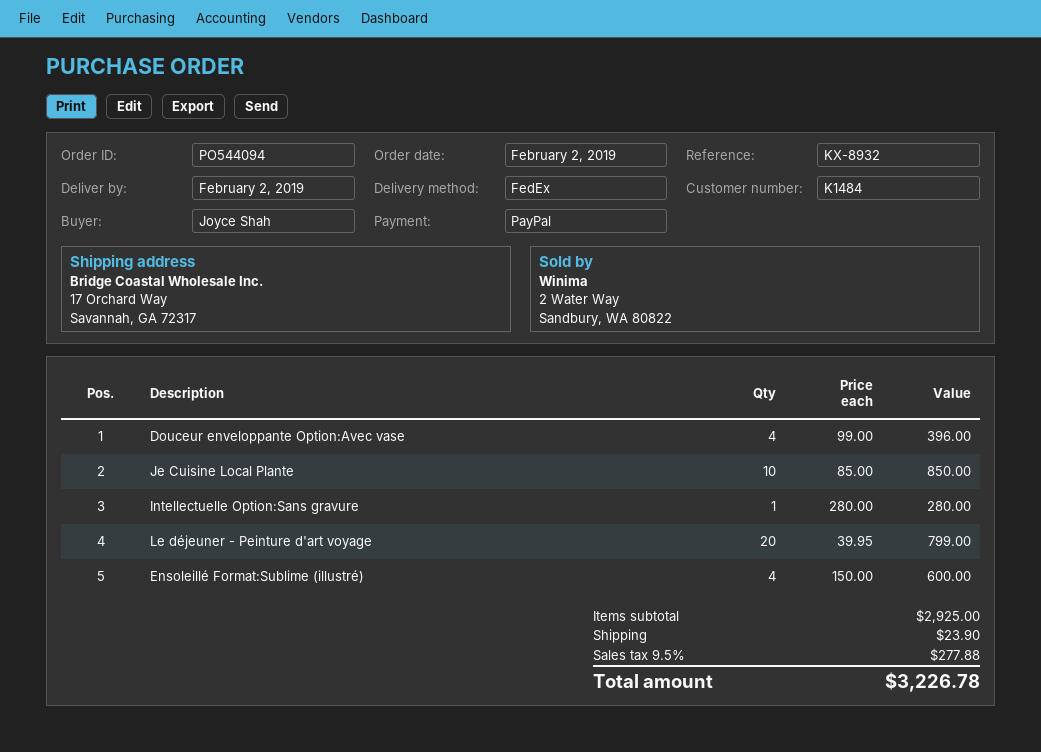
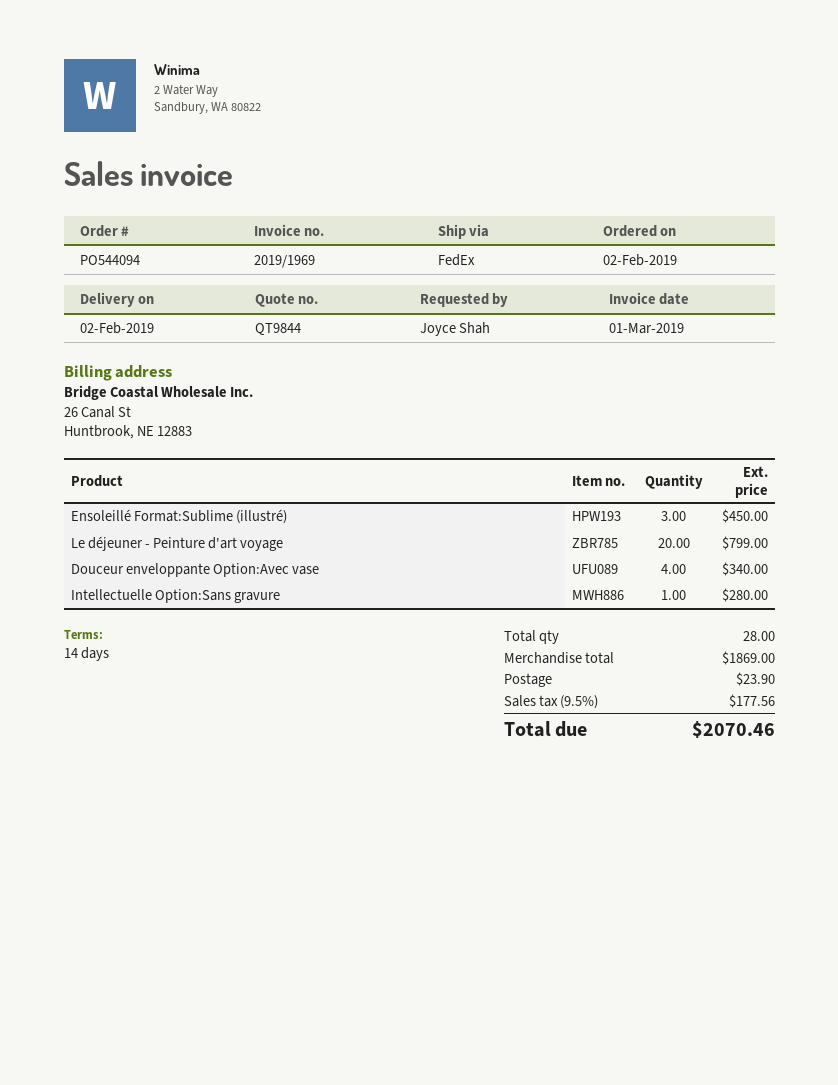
Douceur enveloppante Option:Avec vase: 4 for 396.00 -> 4 for 340.00
Je Cuisine Local Plante: 10 for 850.00 -> none
Ensoleillé Format:Sublime (illustré): 4 for 600.00 -> 3 for 450.00
subtotal: 2925.00 -> 1869.00
tax: 9.5% = 277.88 -> 9.5% = 177.56
total: 3226.78 -> 2070.46

